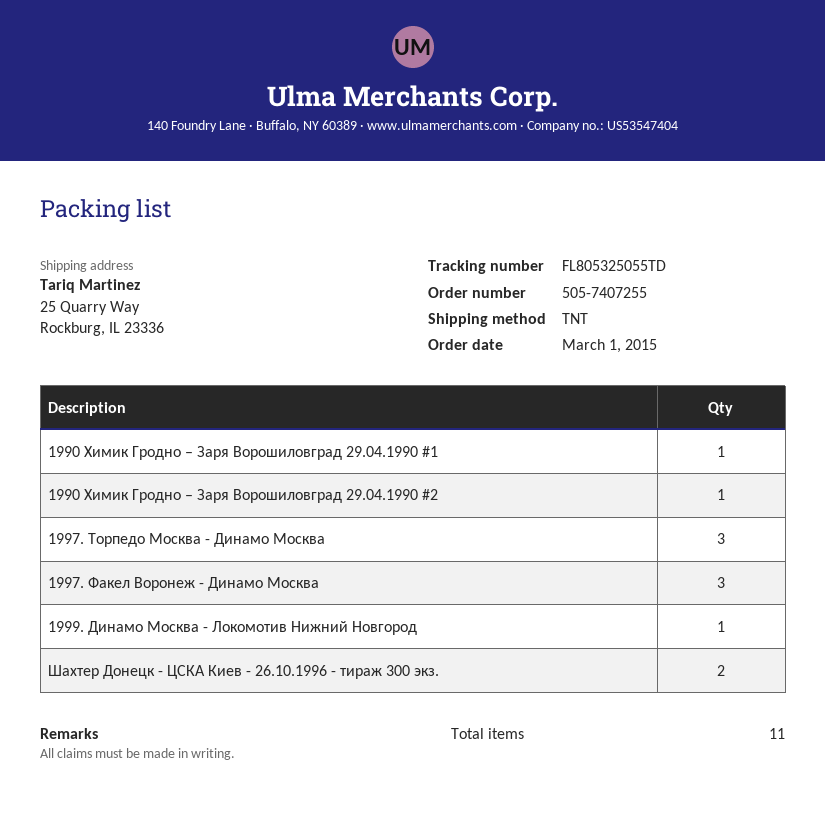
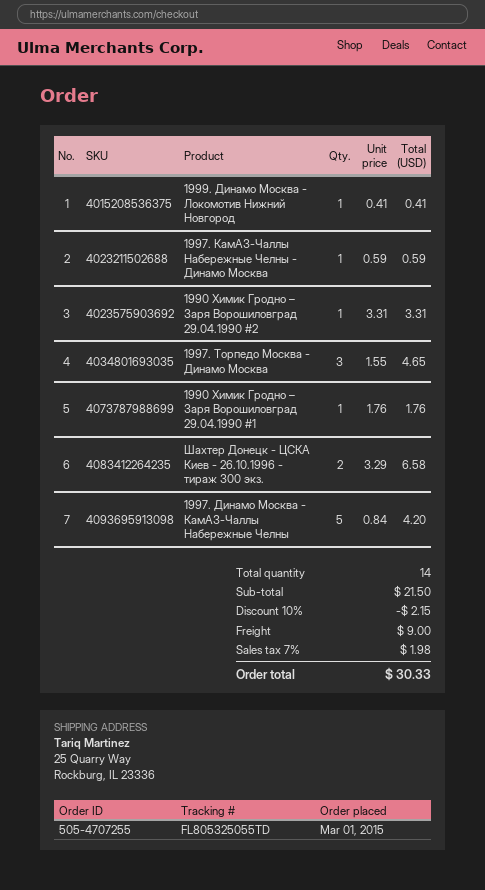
order number: 505-7407255 -> 505-4707255
1997. Факел Воронеж - Динамо Москва: 3 -> none
1997. КамАЗ-Чаллы Набережные Челны - Динамо Москва: none -> 1
1997. Динамо Москва - КамАЗ-Чаллы Набережные Челны: none -> 5
total quantity: 11 -> 14

